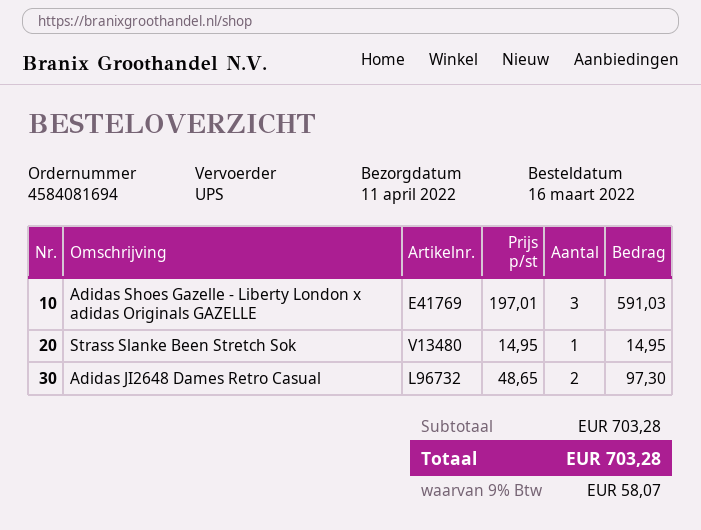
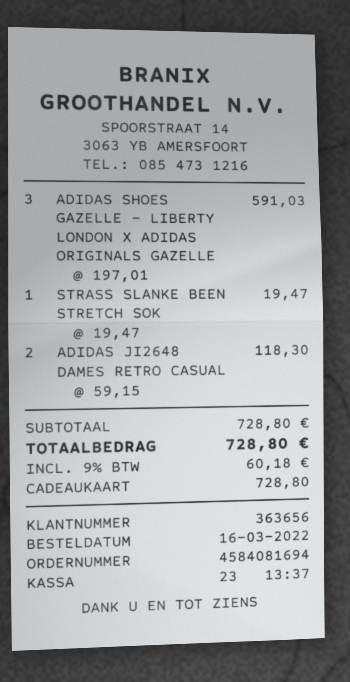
Strass Slanke Been Stretch Sok: 1 x 14.95 = 14.95 -> 1 x 19.47 = 19.47
Adidas JI2648 Dames Retro Casual: 2 x 48.65 = 97.30 -> 2 x 59.15 = 118.30
subtotal: 703.28 -> 728.80
tax: 9% = 58.07 -> 9% = 60.18
total: 703.28 -> 728.80

